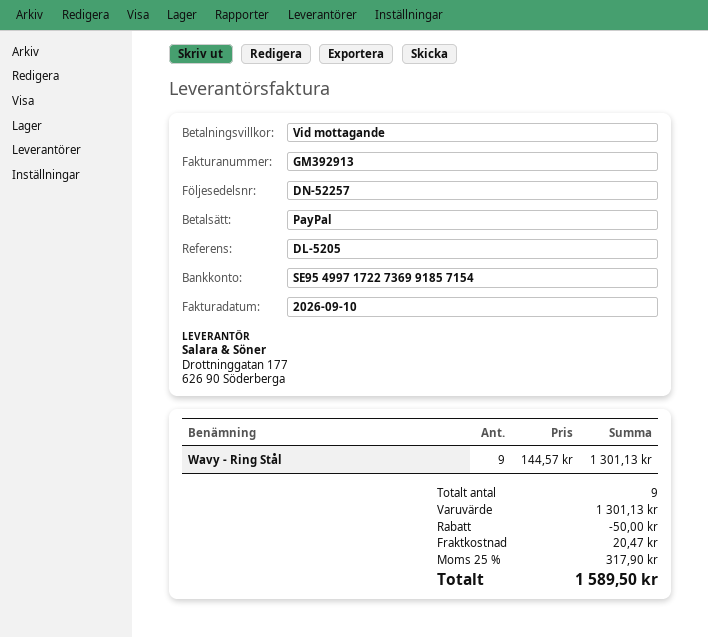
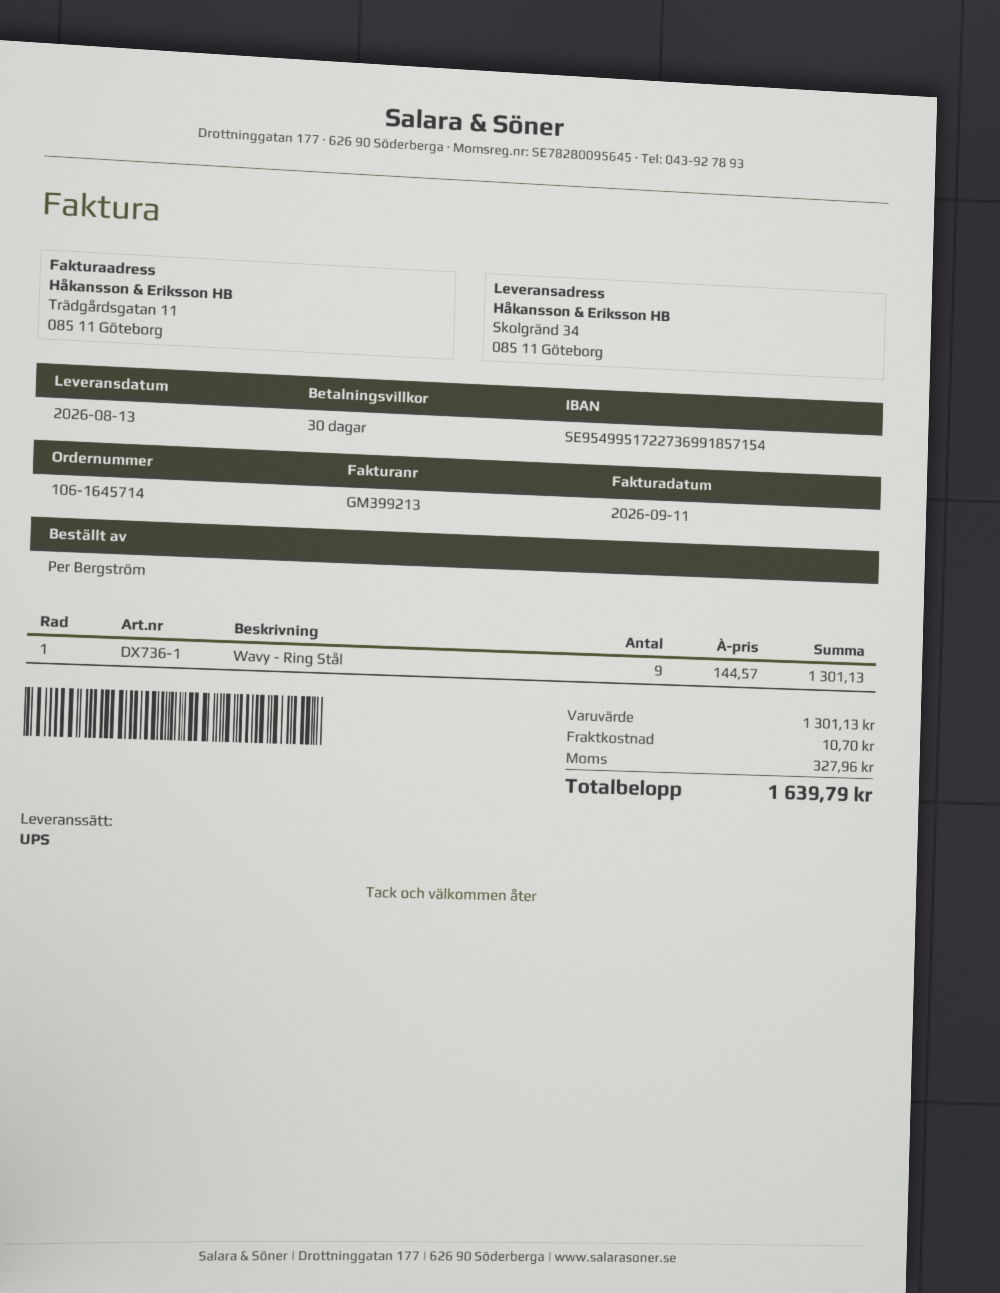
invoice number: GM392913 -> GM399213
invoice date: 2026-09-10 -> 2026-09-11
payment terms: on receipt -> 30 days
bank account: SE9549971722736991857154 -> SE9549951722736991857154
discount: 50.00 -> none
shipping: 20.47 -> 10.70
tax: 317.90 -> 327.96
total: 1589.50 -> 1639.79

